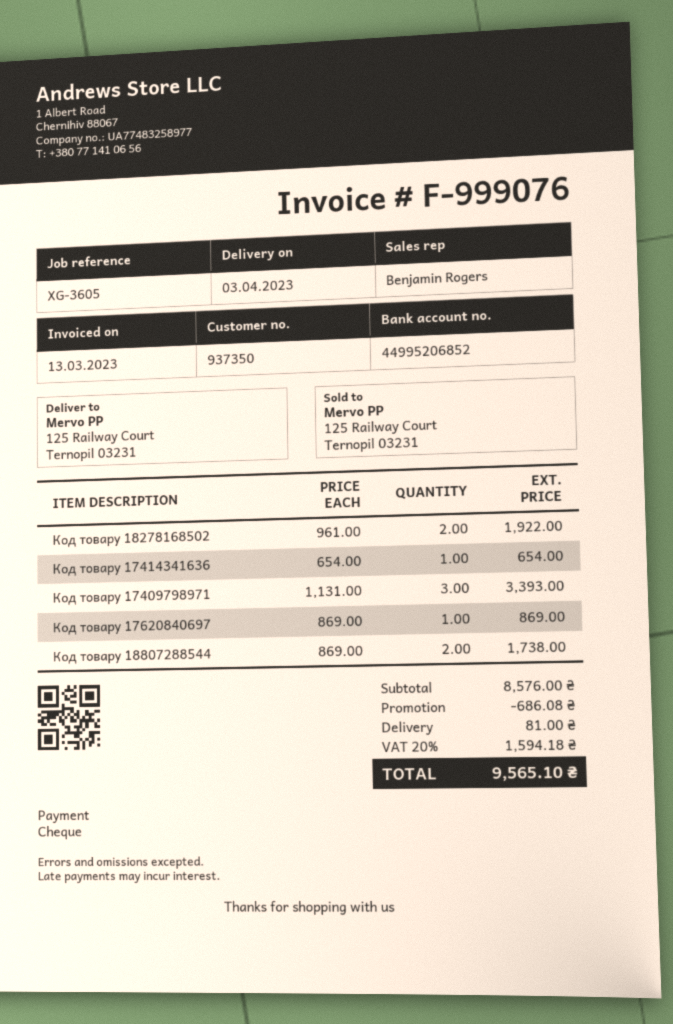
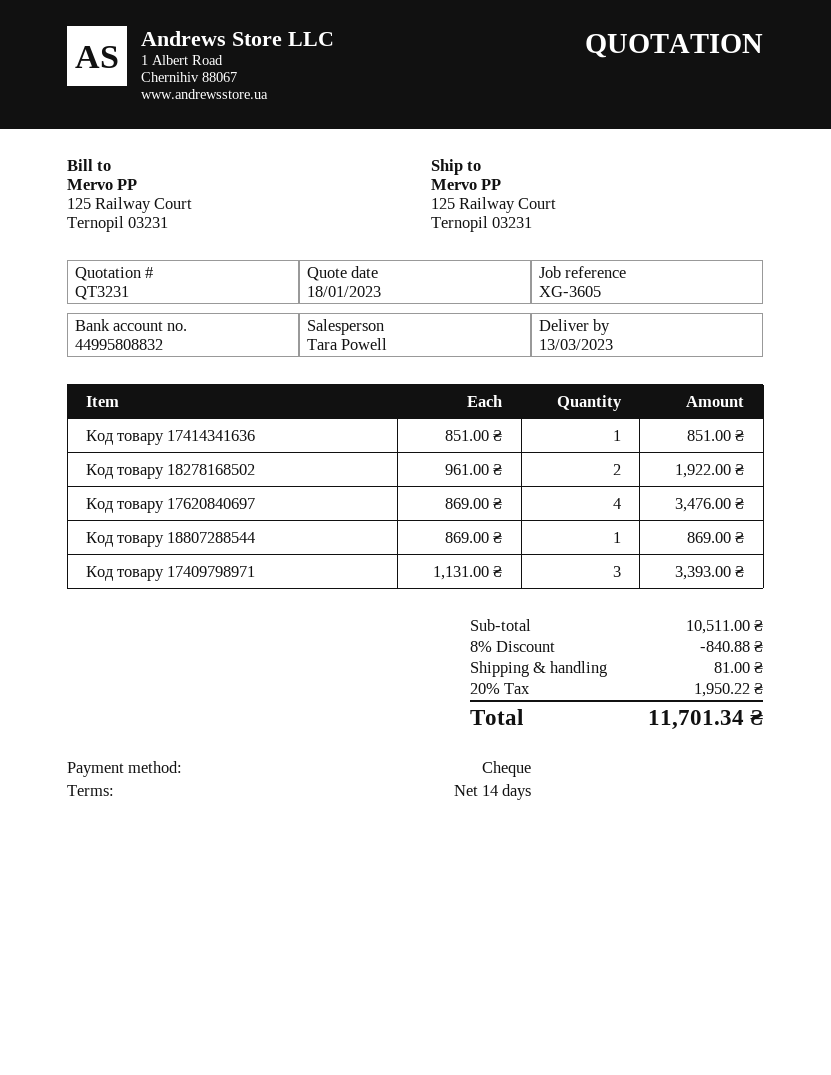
delivery date: 2023-04-03 -> 2023-03-13
sales rep: Benjamin Rogers -> Tara Powell
bank account: 44995206852 -> 44995808832
Код товару 17414341636: 1 x 654.00 = 654.00 -> 1 x 851.00 = 851.00
Код товару 17620840697: 1 x 869.00 = 869.00 -> 4 x 869.00 = 3476.00
Код товару 18807288544: 2 x 869.00 = 1738.00 -> 1 x 869.00 = 869.00
subtotal: 8576.00 -> 10511.00
discount: 686.08 -> 840.88
tax: 20% = 1594.18 -> 20% = 1950.22
total: 9565.10 -> 11701.34

